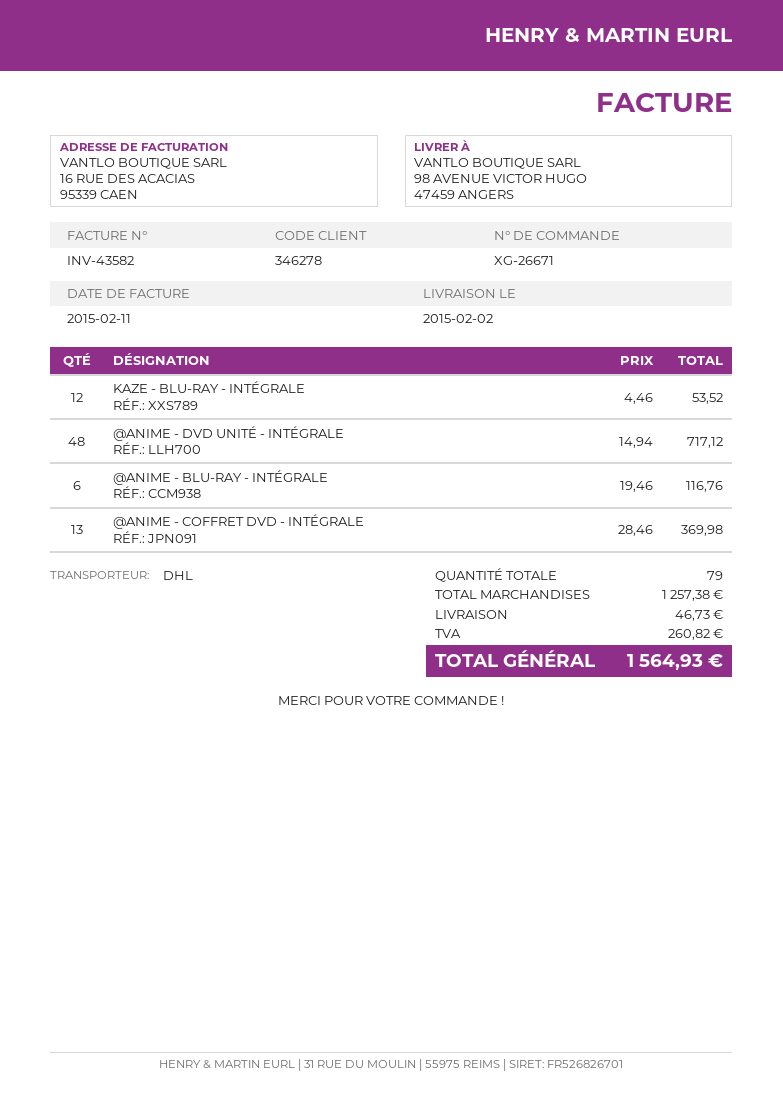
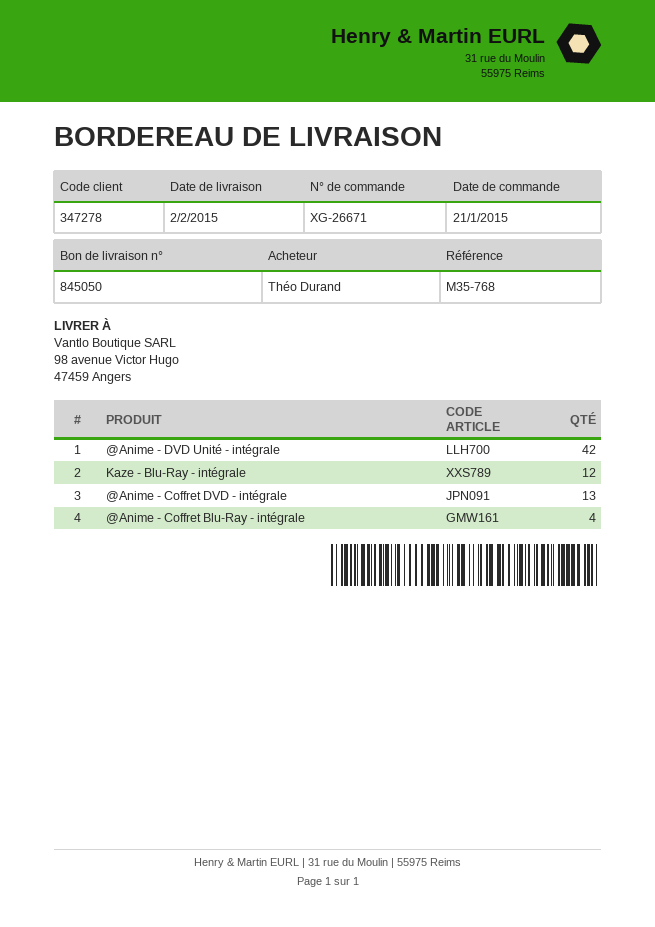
customer number: 346278 -> 347278
@ANIME - DVD UNITÉ - INTÉGRALE: 48 -> 42
@ANIME - BLU-RAY - INTÉGRALE: 6 -> none
@Anime - Coffret Blu-Ray - intégrale: none -> 4

